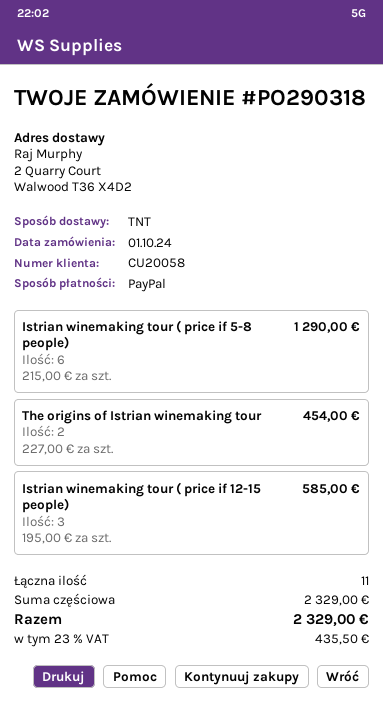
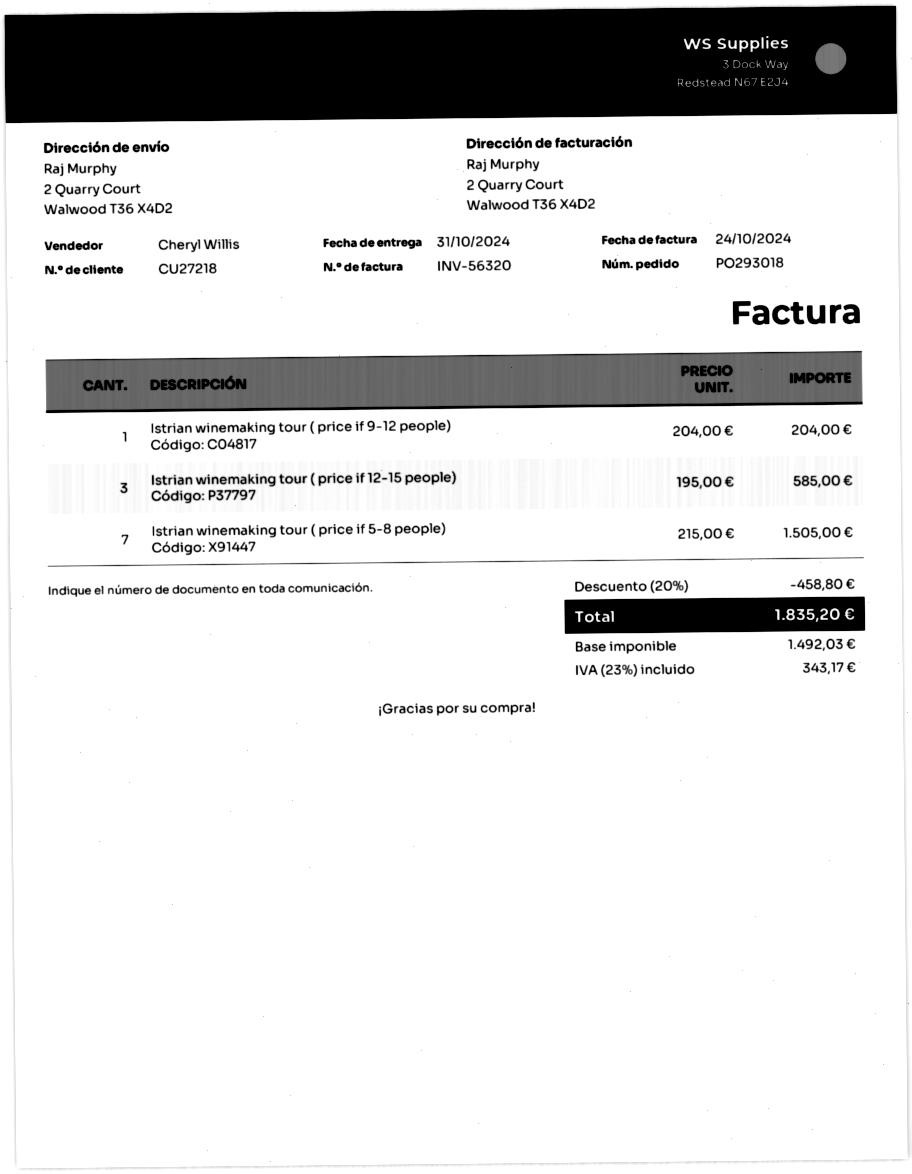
order number: PO290318 -> PO293018
customer number: CU20058 -> CU27218
Istrian winemaking tour ( price if 5-8 people): 6 x 215.00 = 1290.00 -> 7 x 215.00 = 1505.00
The origins of Istrian winemaking tour: 2 x 227.00 = 454.00 -> none
Istrian winemaking tour ( price if 9-12 people): none -> 1 x 204.00 = 204.00
discount: none -> 20% = 458.80
tax: 23% = 435.50 -> 23% = 343.17
total: 2329.00 -> 1835.20

